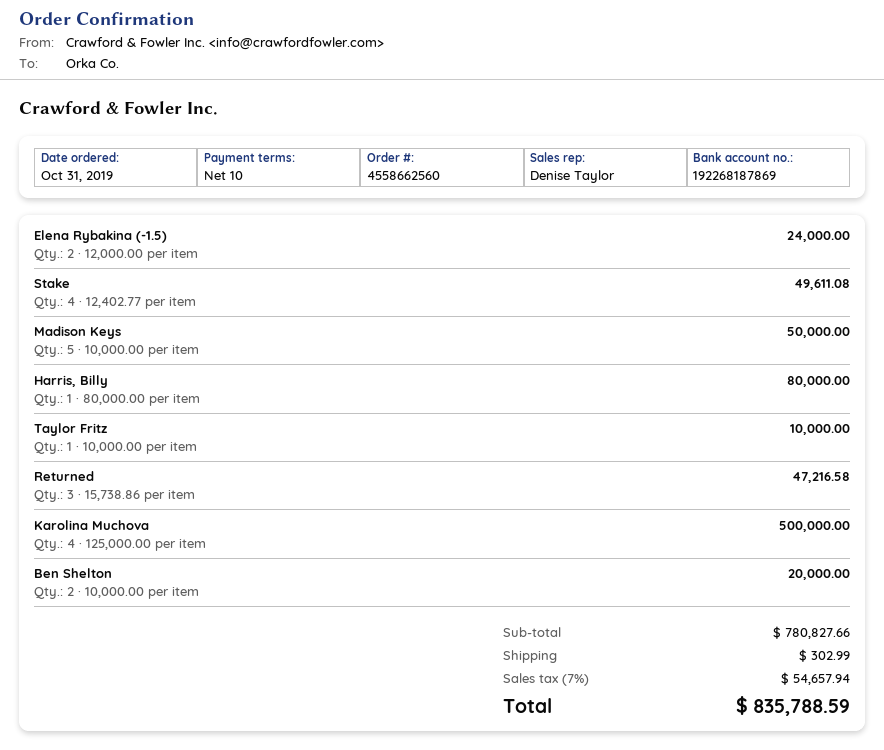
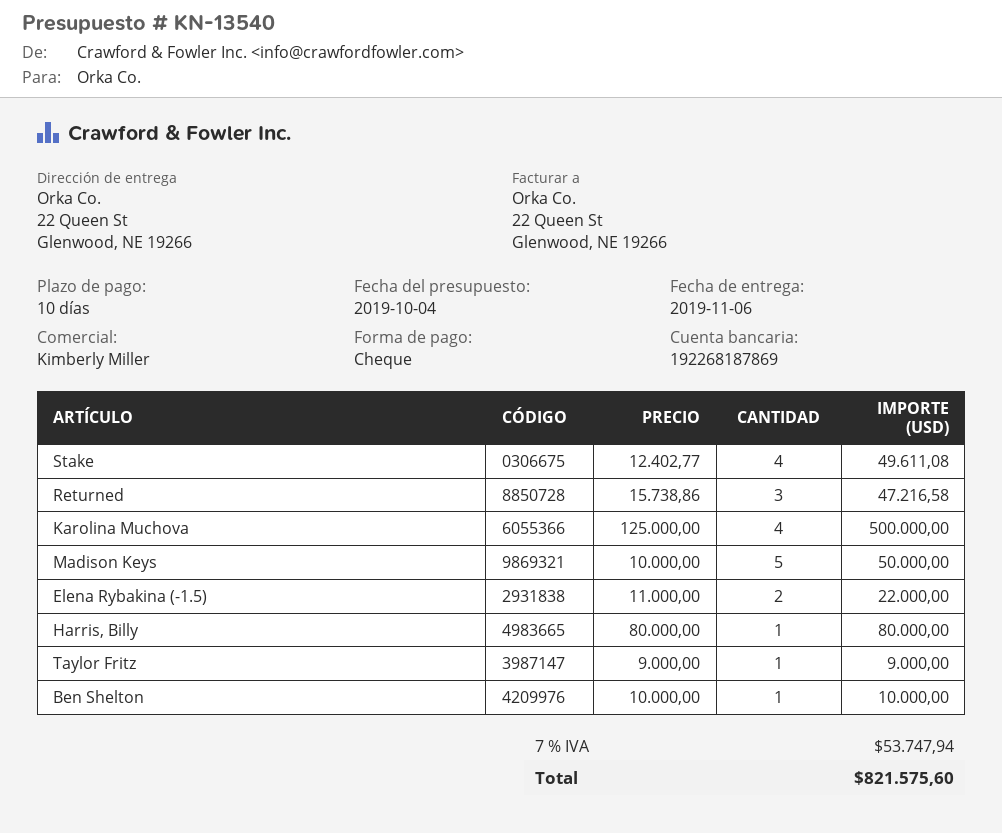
sales rep: Denise Taylor -> Kimberly Miller
Elena Rybakina (-1.5): 2 x 12000.00 = 24000.00 -> 2 x 11000.00 = 22000.00
Taylor Fritz: 1 x 10000.00 = 10000.00 -> 1 x 9000.00 = 9000.00
Ben Shelton: 2 x 10000.00 = 20000.00 -> 1 x 10000.00 = 10000.00
shipping: 302.99 -> none
tax: 7% = 54657.94 -> 7% = 53747.94
total: 835788.59 -> 821575.60

